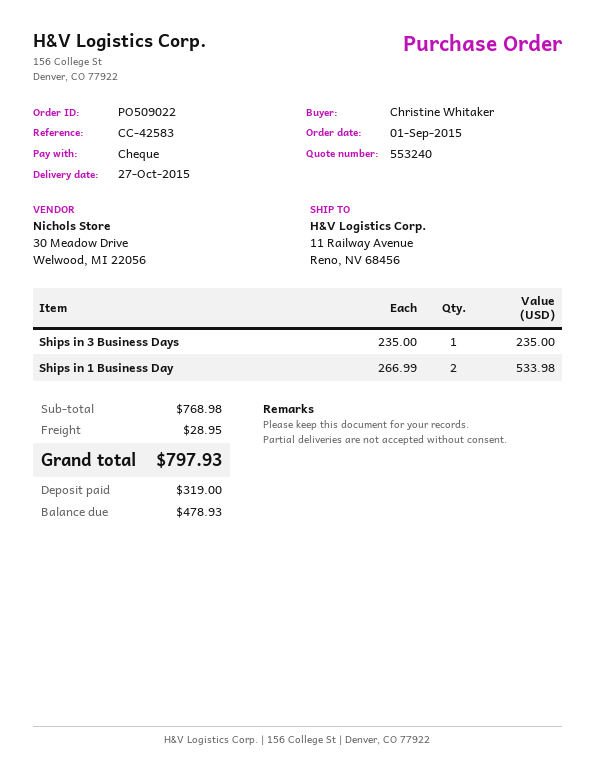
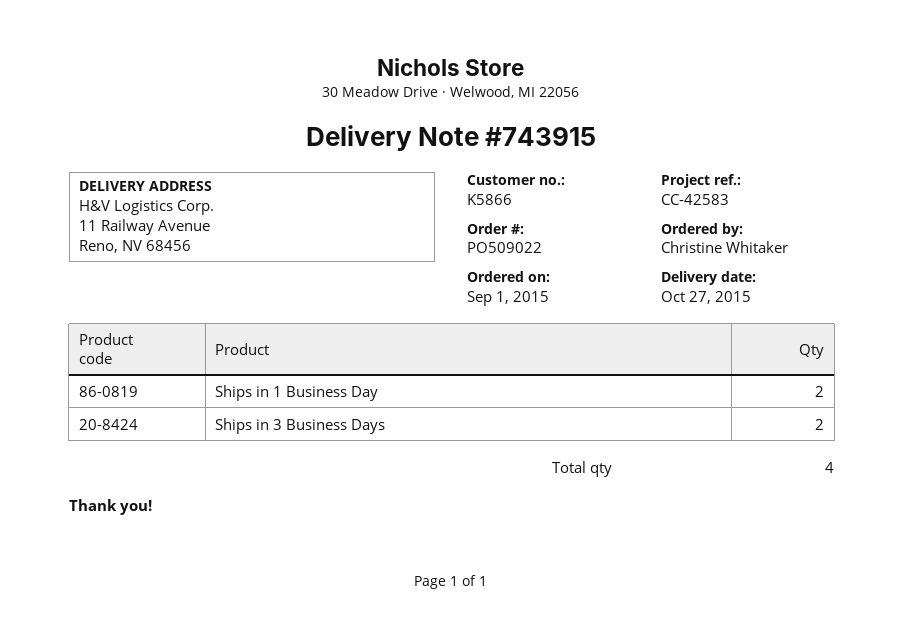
Ships in 3 Business Days: 1 -> 2

